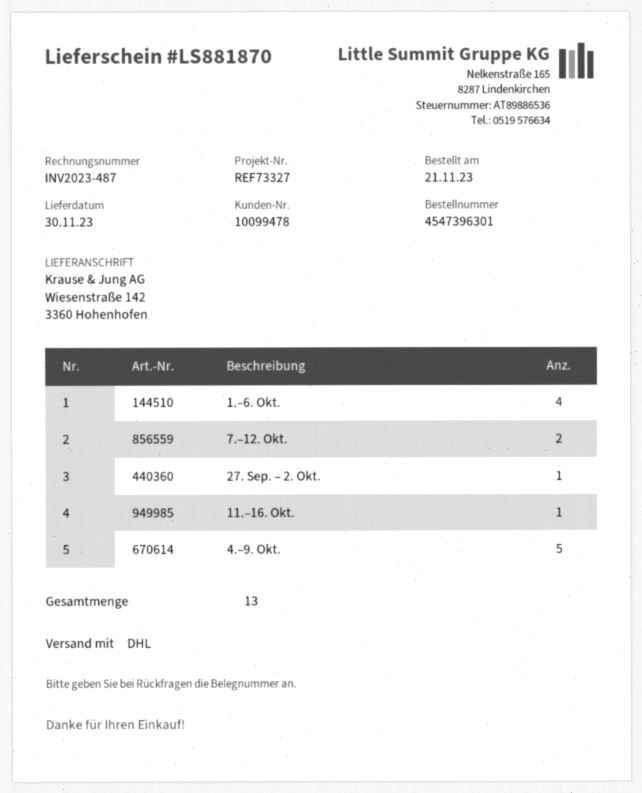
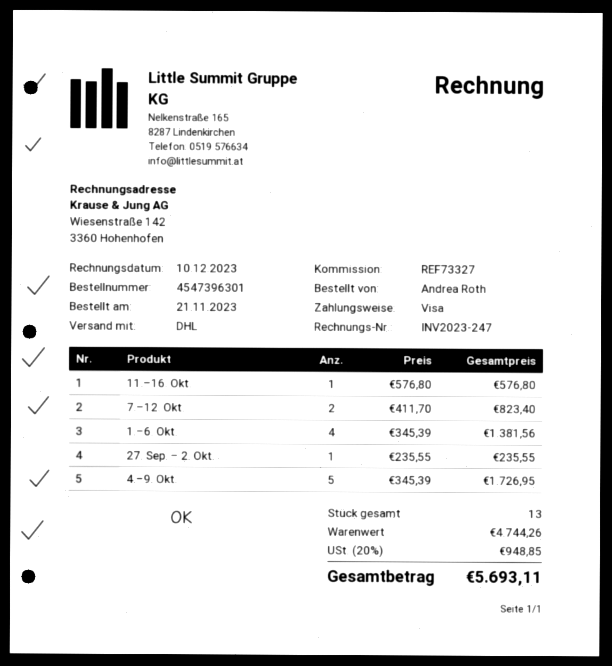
invoice number: INV2023-487 -> INV2023-247

